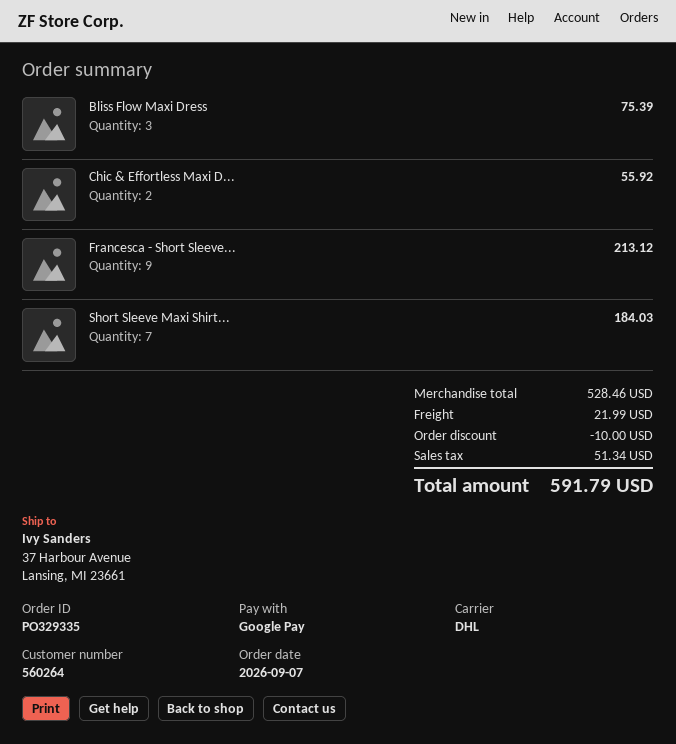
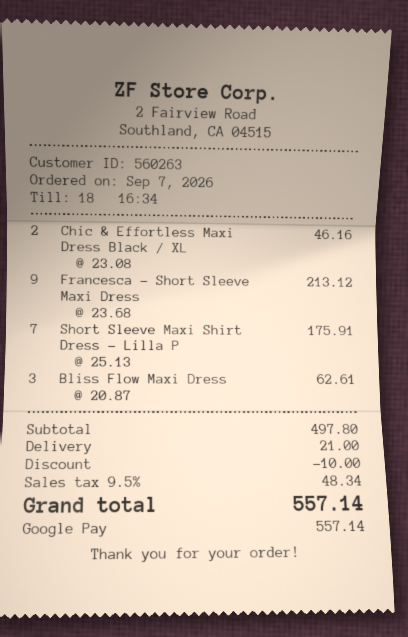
customer number: 560264 -> 560263
Bliss Flow Maxi Dress: 3 for 75.39 -> 3 for 62.61
Chic & Effortless Maxi D...: 2 for 55.92 -> 2 for 46.16
Short Sleeve Maxi Shirt...: 7 for 184.03 -> 7 for 175.91
subtotal: 528.46 -> 497.80
shipping: 21.99 -> 21.00
tax: 51.34 -> 48.34
total: 591.79 -> 557.14

